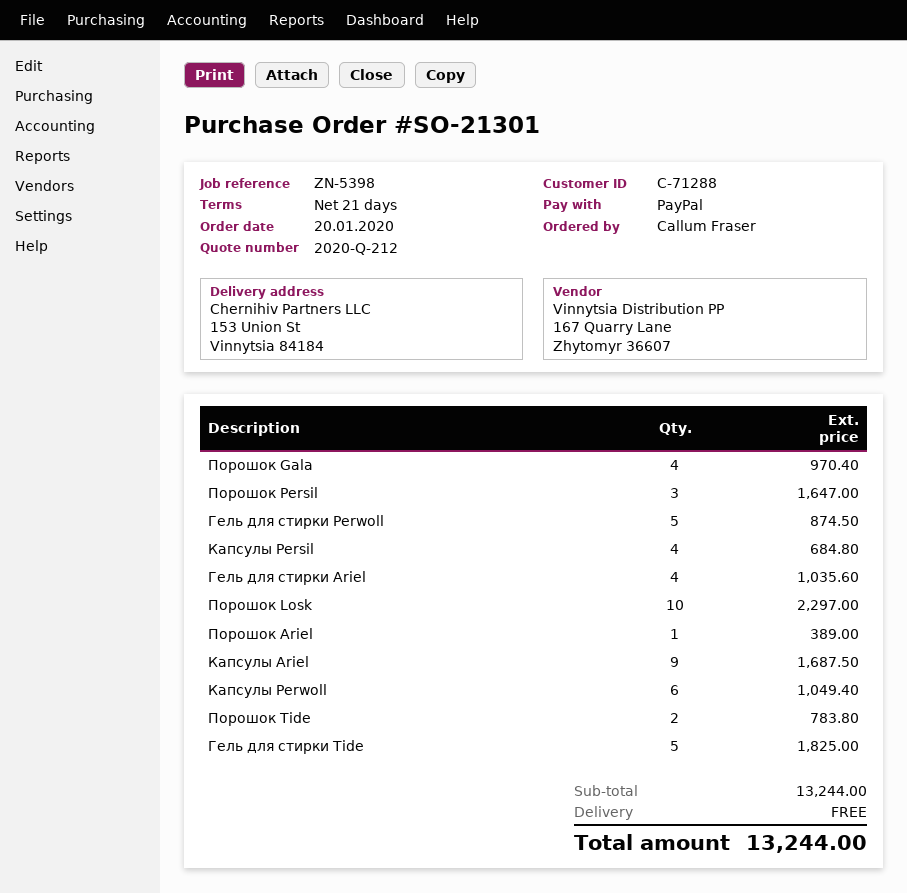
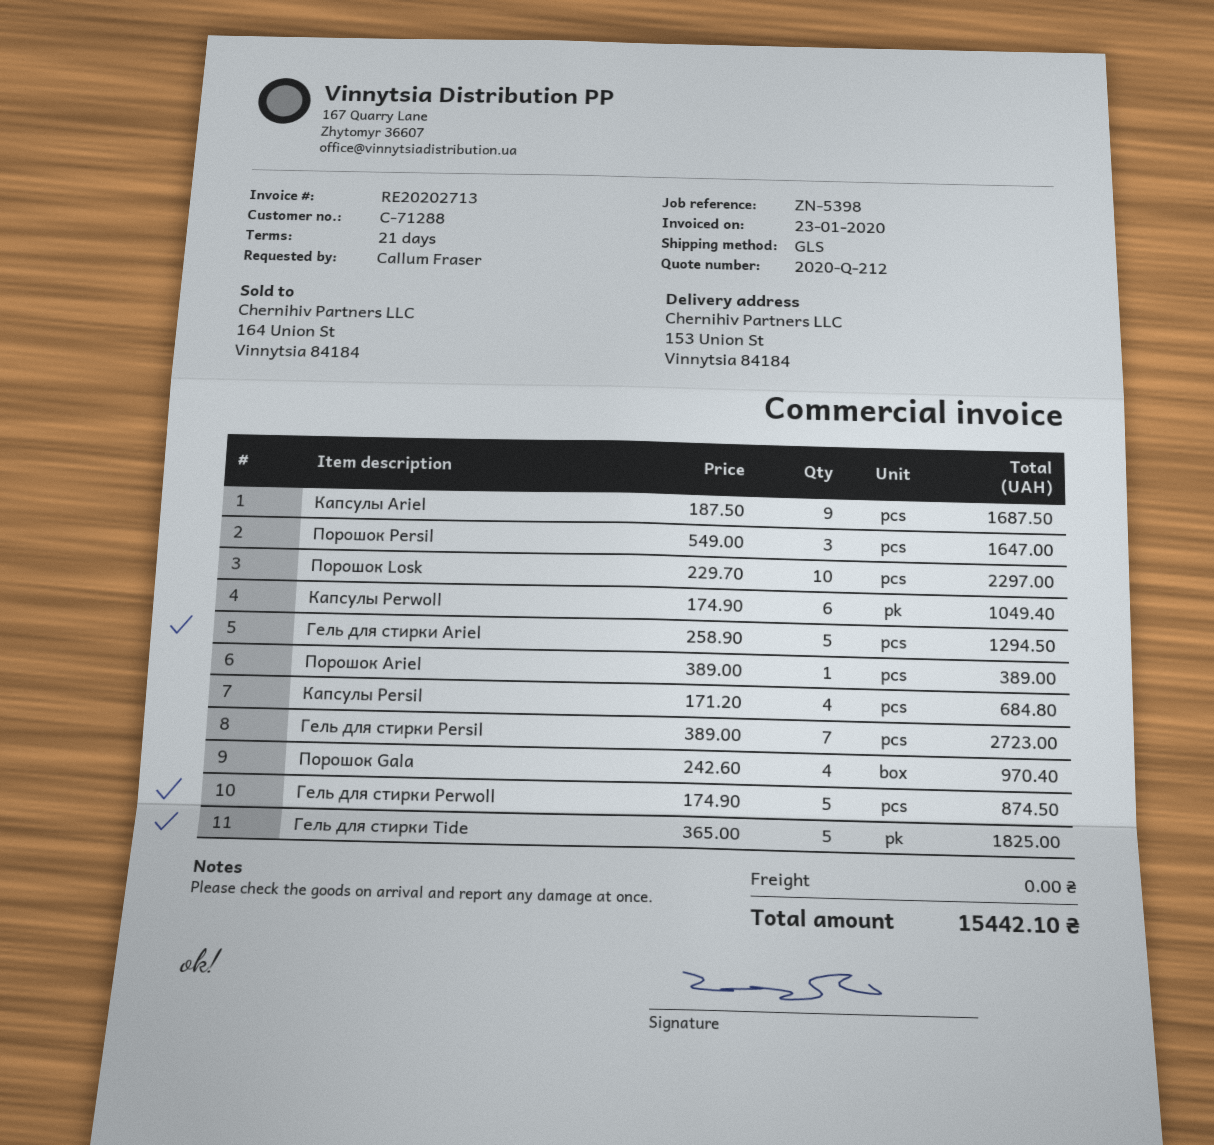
Гель для стирки Ariel: 4 for 1035.60 -> 5 for 1294.50
Порошок Tide: 2 for 783.80 -> none
Гель для стирки Persil: none -> 7 for 2723.00
total: 13244.00 -> 15442.10

